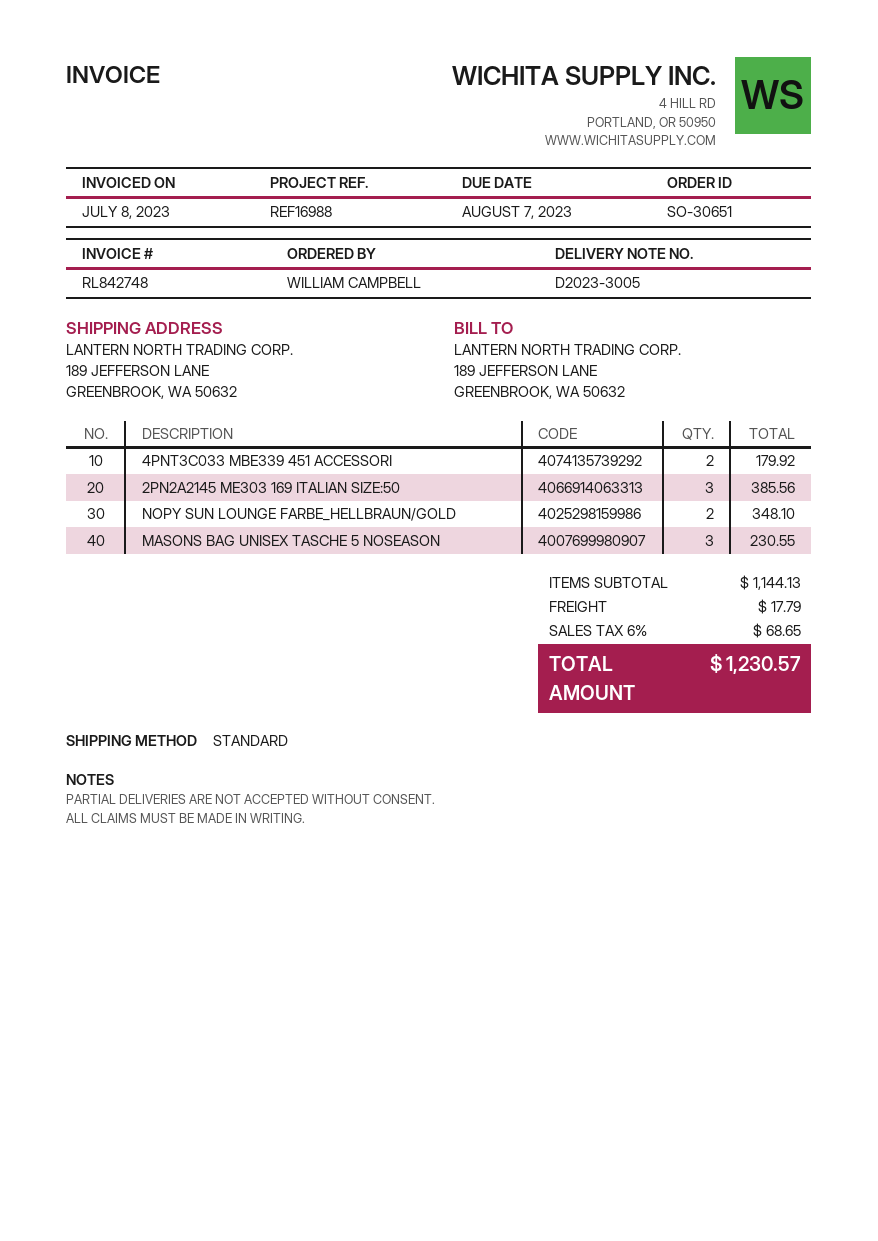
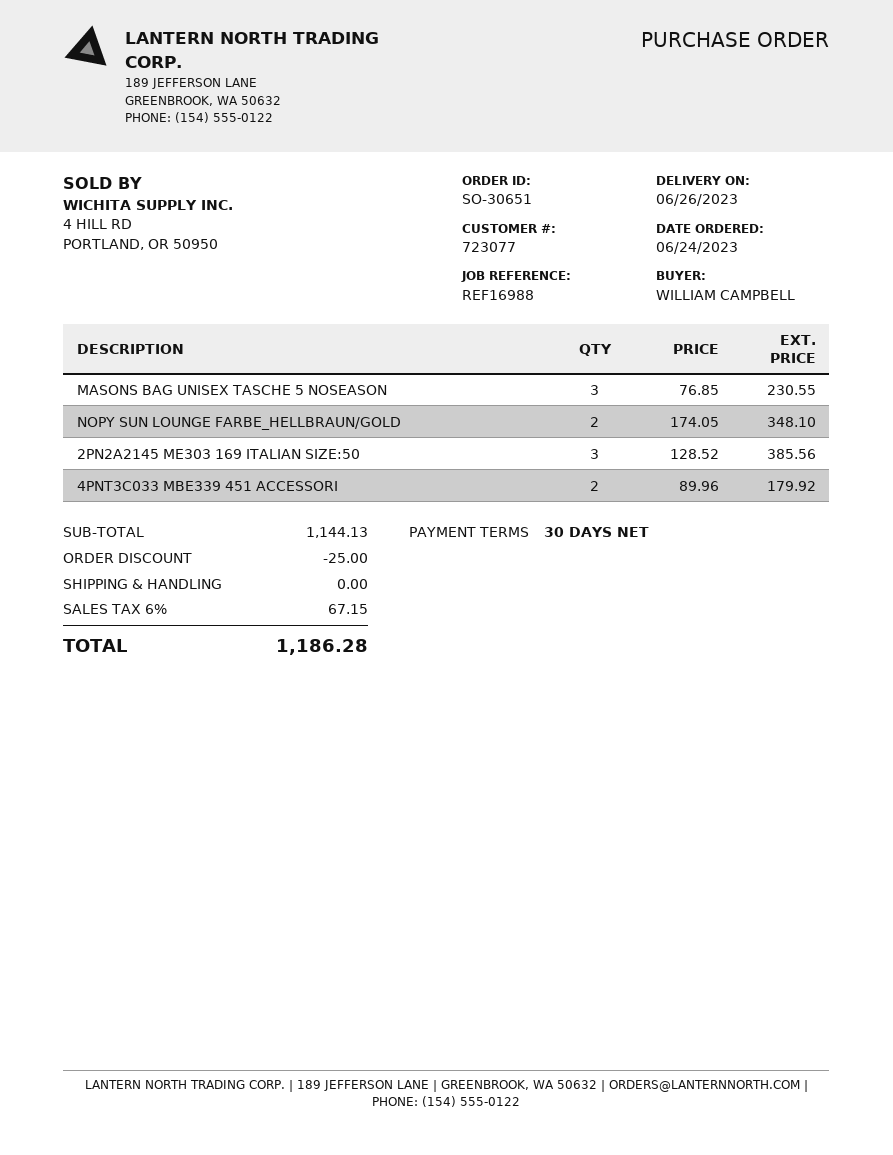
discount: none -> 25.00
shipping: 17.79 -> 0.00
tax: 6% = 68.65 -> 6% = 67.15
total: 1230.57 -> 1186.28

